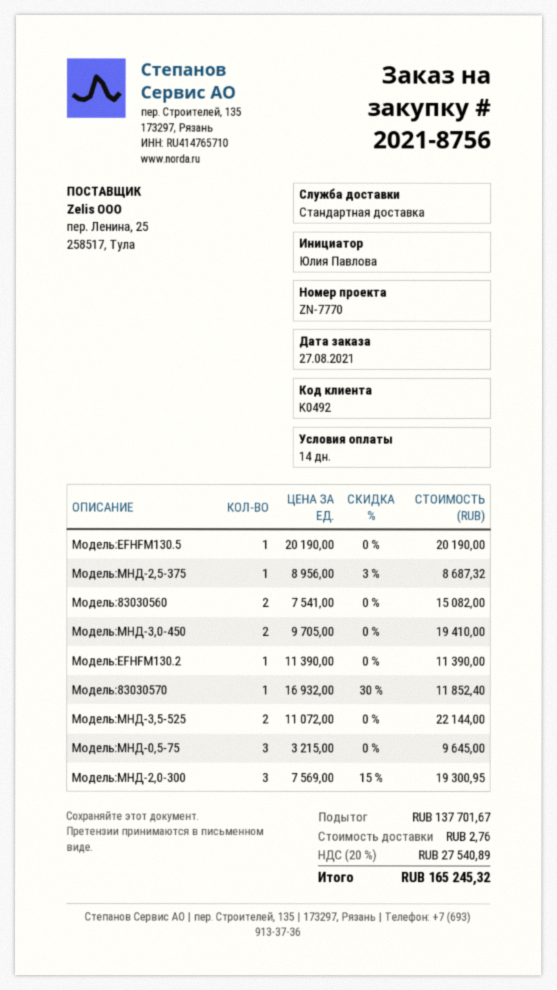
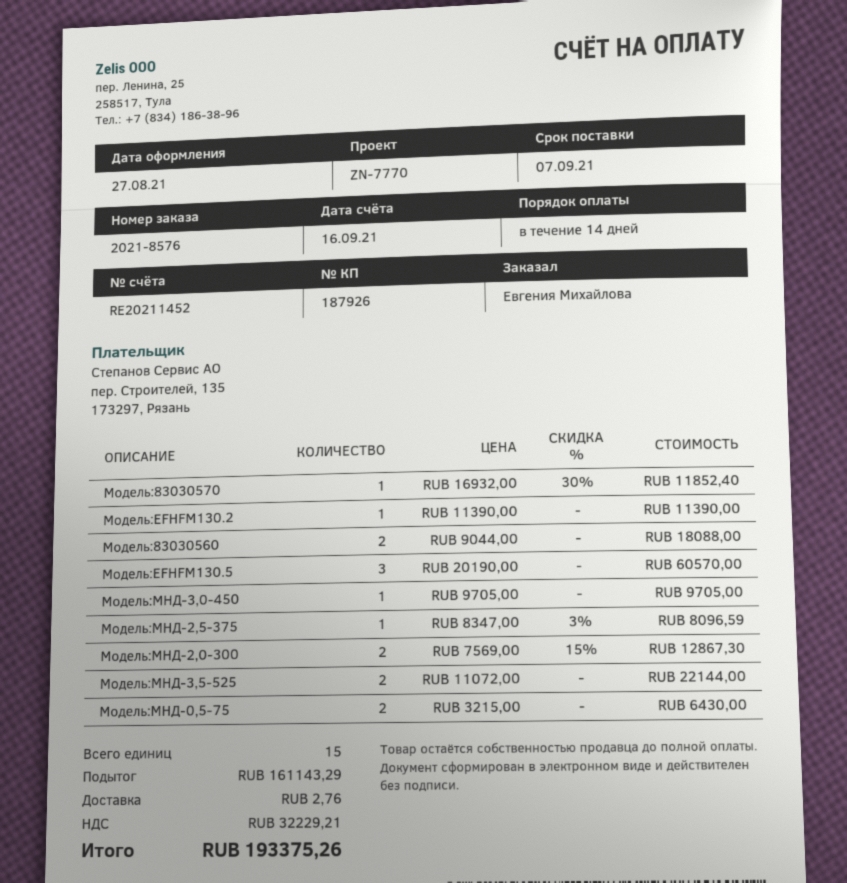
order number: 2021-8756 -> 2021-8576
ordered by: Юлия Павлова -> Евгения Михайлова
Модель:EFHFM130.5: 1 x 20190.00 = 20190.00 -> 3 x 20190.00 = 60570.00
Модель:МНД-2,5-375: 1 x 8956.00 - 3% = 8687.32 -> 1 x 8347.00 - 3% = 8096.59
Модель:83030560: 2 x 7541.00 = 15082.00 -> 2 x 9044.00 = 18088.00
Модель:МНД-3,0-450: 2 x 9705.00 = 19410.00 -> 1 x 9705.00 = 9705.00
Модель:МНД-0,5-75: 3 x 3215.00 = 9645.00 -> 2 x 3215.00 = 6430.00
Модель:МНД-2,0-300: 3 x 7569.00 - 15% = 19300.95 -> 2 x 7569.00 - 15% = 12867.30
subtotal: 137701.67 -> 161143.29
tax: 27540.89 -> 32229.21
total: 165245.32 -> 193375.26

